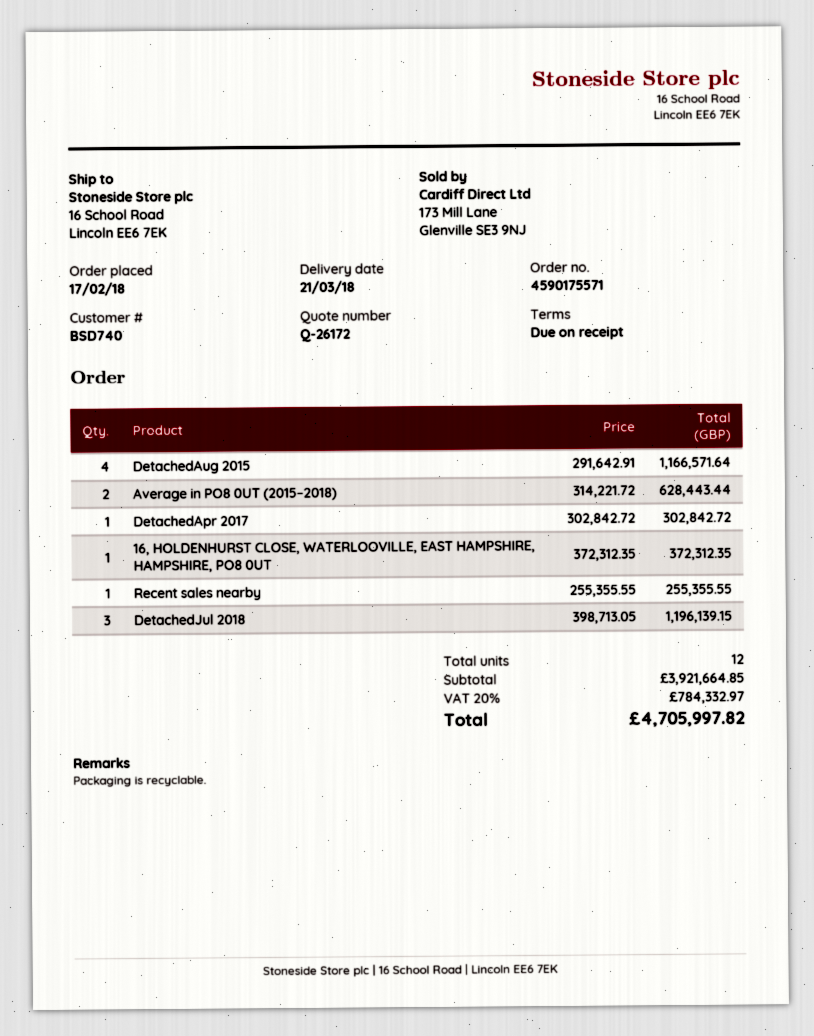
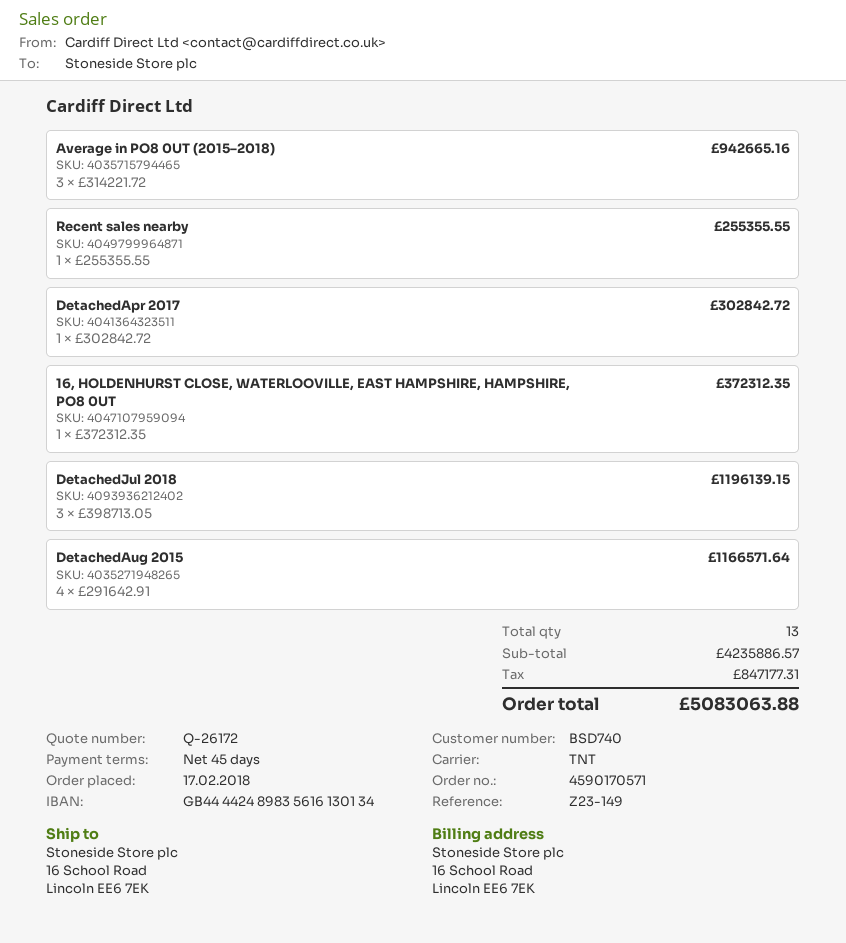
order number: 4590175571 -> 4590170571
payment terms: on receipt -> 45 days
Average in PO8 0UT (2015–2018): 2 x 314221.72 = 628443.44 -> 3 x 314221.72 = 942665.16
total quantity: 12 -> 13
subtotal: 3921664.85 -> 4235886.57
tax: 784332.97 -> 847177.31
total: 4705997.82 -> 5083063.88

